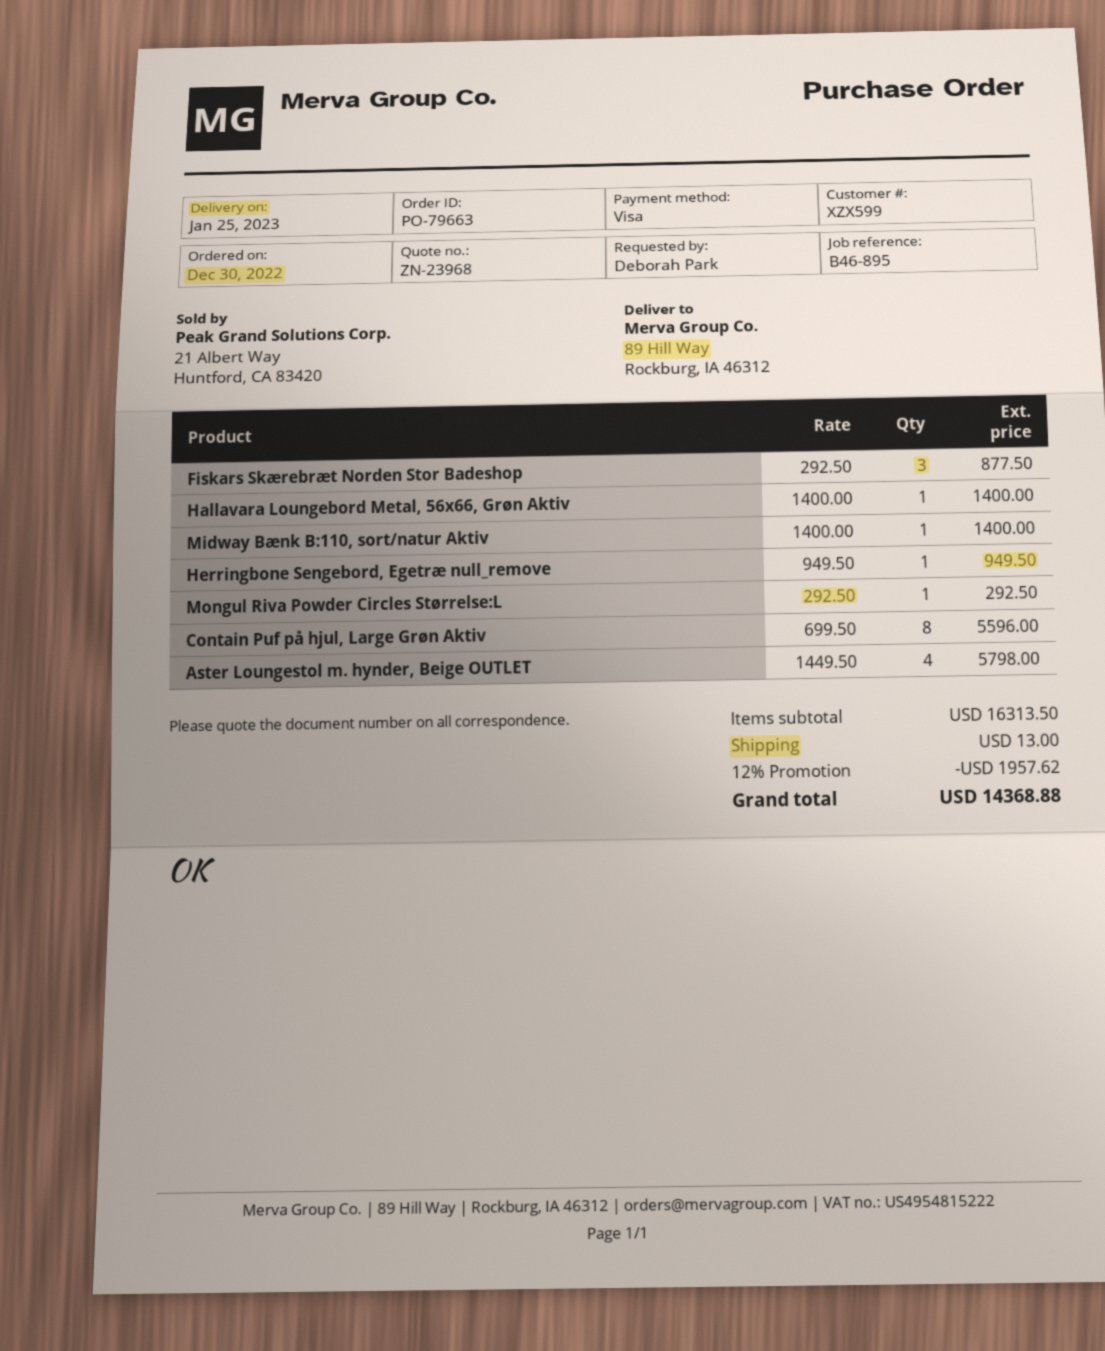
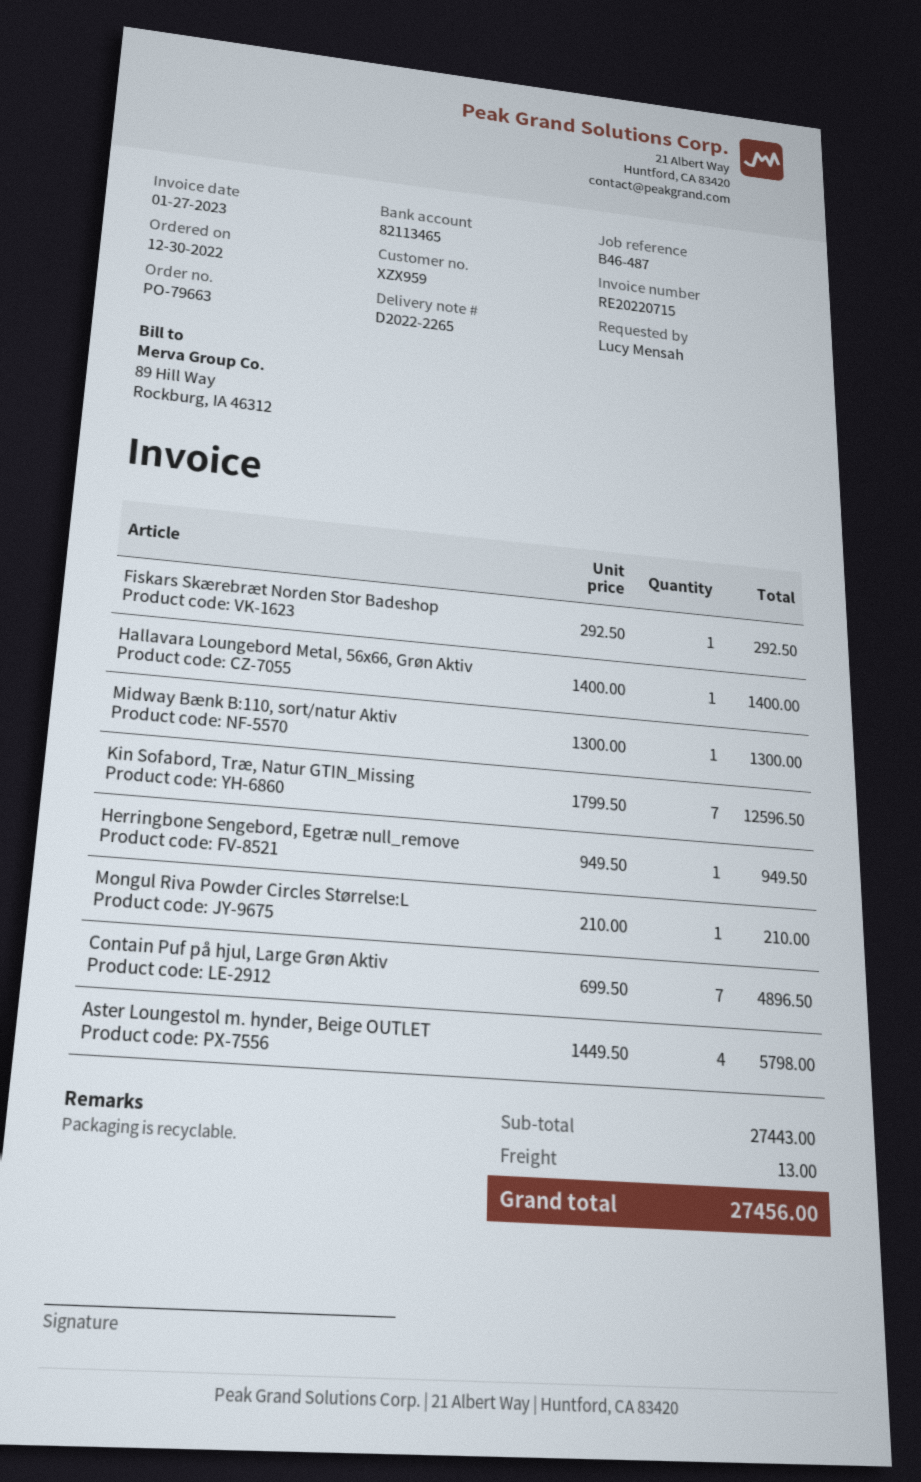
customer number: XZX599 -> XZX959
reference: B46-895 -> B46-487
ordered by: Deborah Park -> Lucy Mensah
Fiskars Skærebræt Norden Stor Badeshop: 3 x 292.50 = 877.50 -> 1 x 292.50 = 292.50
Midway Bænk B:110, sort/natur Aktiv: 1 x 1400.00 = 1400.00 -> 1 x 1300.00 = 1300.00
Mongul Riva Powder Circles Størrelse:L: 1 x 292.50 = 292.50 -> 1 x 210.00 = 210.00
Contain Puf på hjul, Large Grøn Aktiv: 8 x 699.50 = 5596.00 -> 7 x 699.50 = 4896.50
Kin Sofabord, Træ, Natur GTIN_Missing: none -> 7 x 1799.50 = 12596.50
subtotal: 16313.50 -> 27443.00
discount: 12% = 1957.62 -> none
total: 14368.88 -> 27456.00

